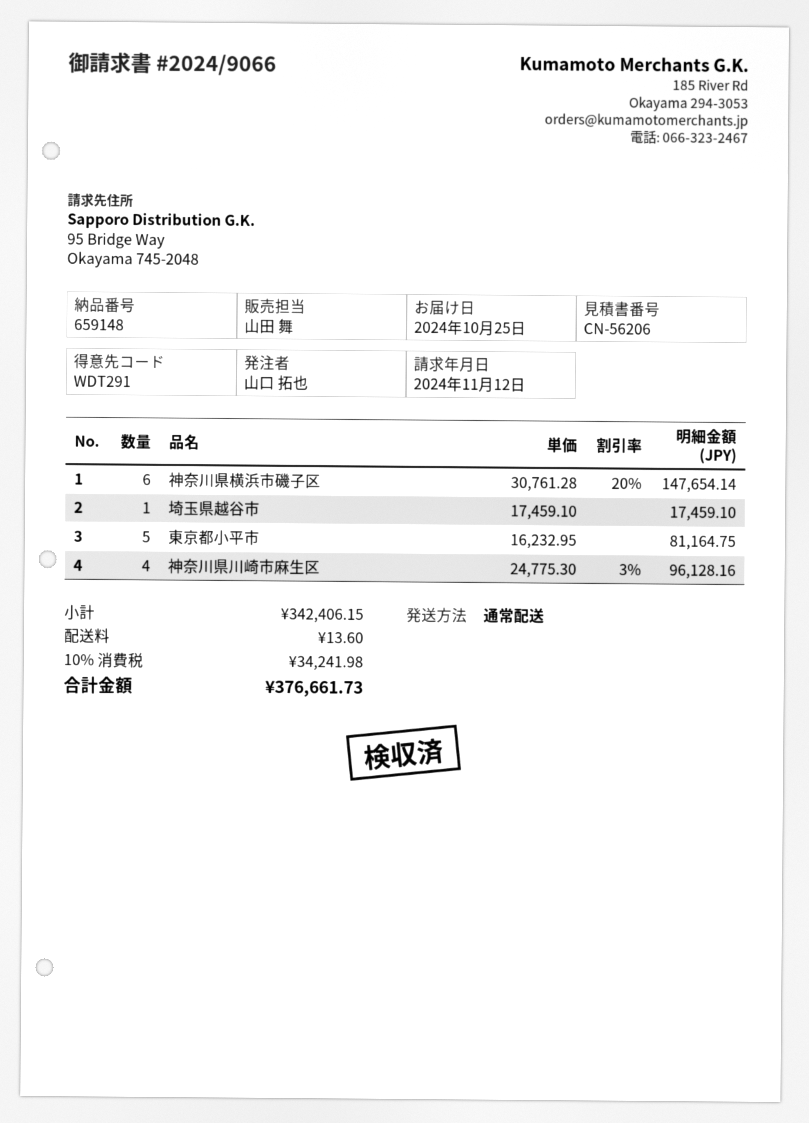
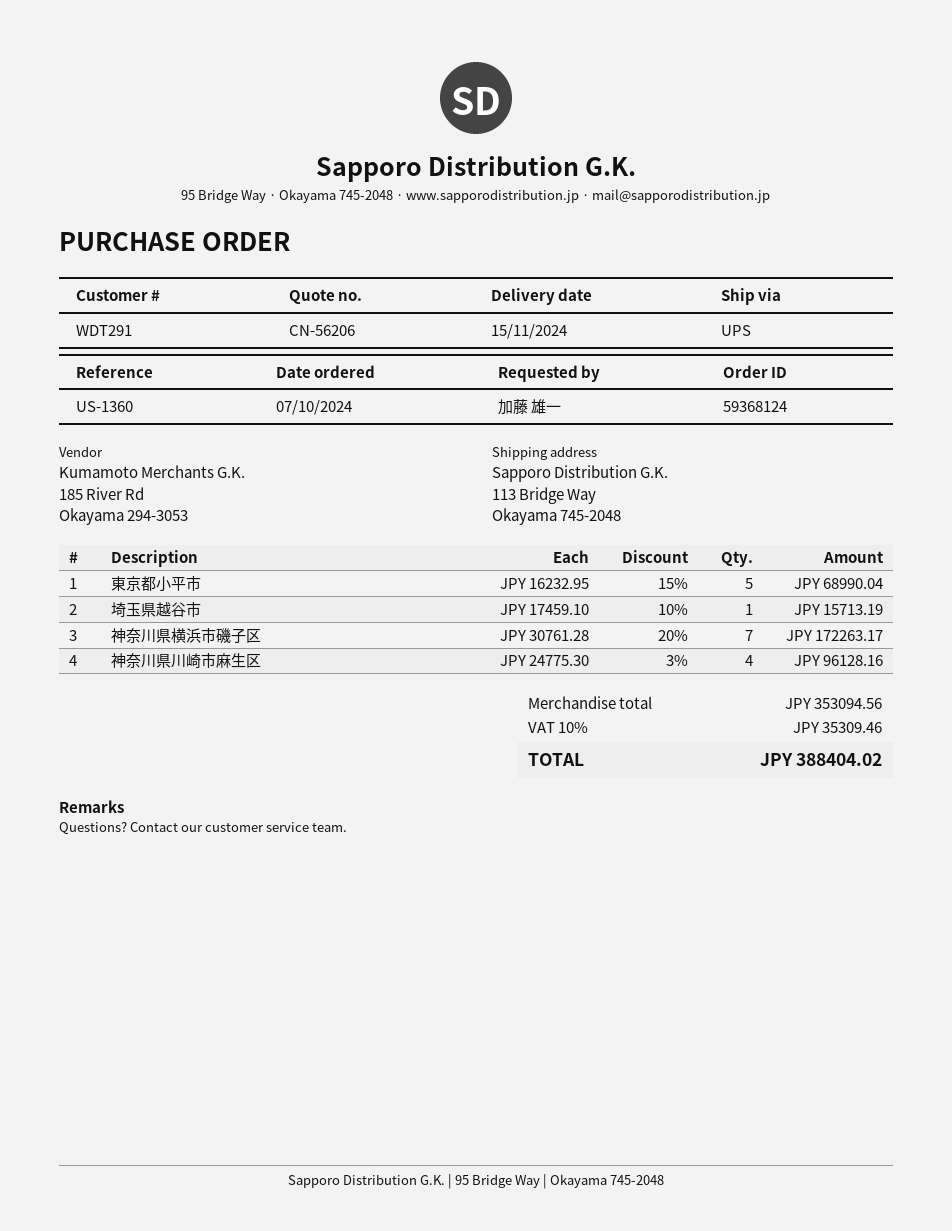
delivery date: 2024-10-25 -> 2024-11-15
ordered by: 山口 拓也 -> 加藤 雄一
shipping method: standard -> UPS
神奈川県横浜市磯子区: 6 x 30761.28 - 20% = 147654.14 -> 7 x 30761.28 - 20% = 172263.17
埼玉県越谷市: 1 x 17459.10 = 17459.10 -> 1 x 17459.10 - 10% = 15713.19
東京都小平市: 5 x 16232.95 = 81164.75 -> 5 x 16232.95 - 15% = 68990.04
subtotal: 342406.15 -> 353094.56
shipping: 13.60 -> none
tax: 10% = 34241.98 -> 10% = 35309.46
total: 376661.73 -> 388404.02

